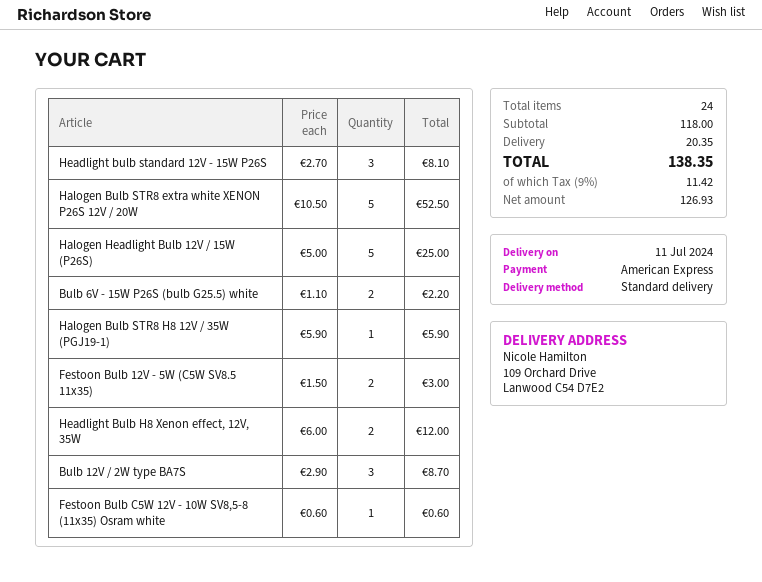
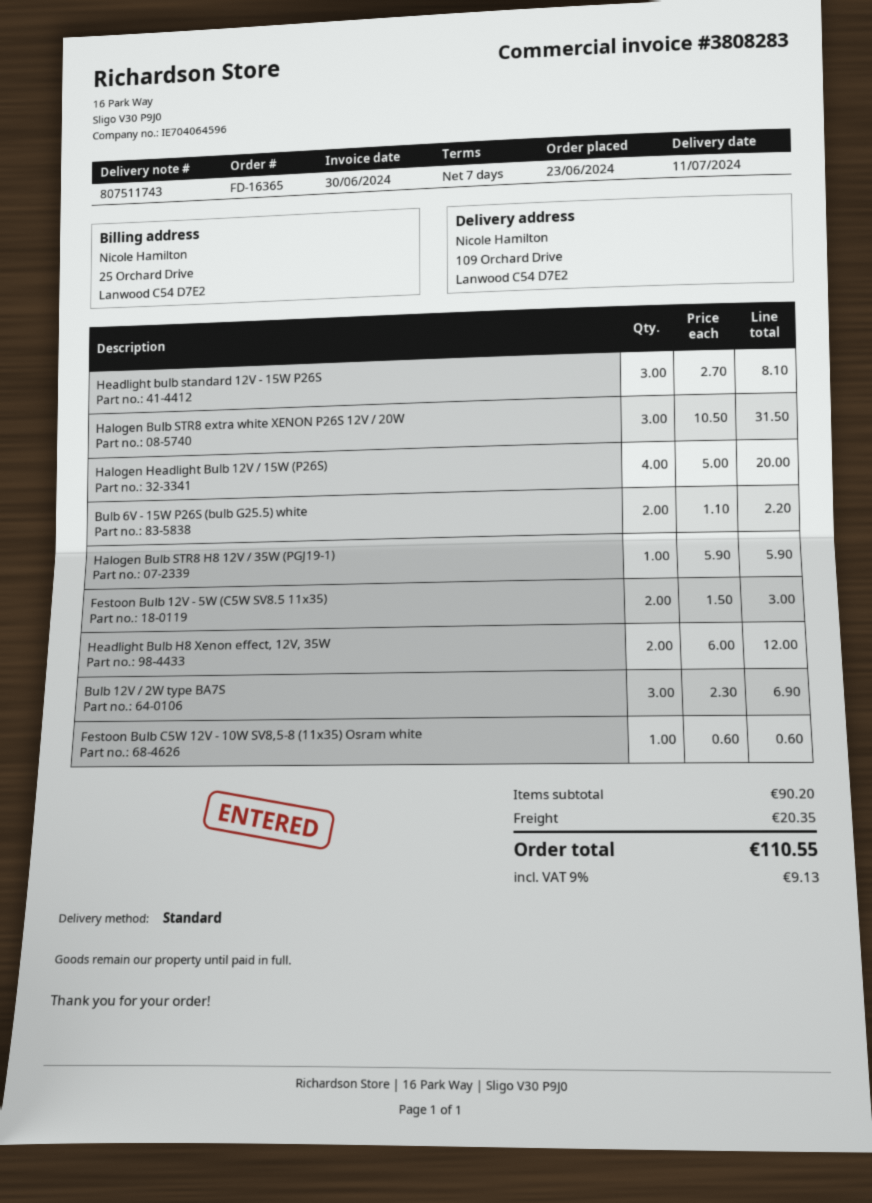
Halogen Bulb STR8 extra white XENON P26S 12V / 20W: 5 x 10.50 = 52.50 -> 3 x 10.50 = 31.50
Halogen Headlight Bulb 12V / 15W (P26S): 5 x 5.00 = 25.00 -> 4 x 5.00 = 20.00
Bulb 12V / 2W type BA7S: 3 x 2.90 = 8.70 -> 3 x 2.30 = 6.90
subtotal: 118.00 -> 90.20
tax: 9% = 11.42 -> 9% = 9.13
total: 138.35 -> 110.55

